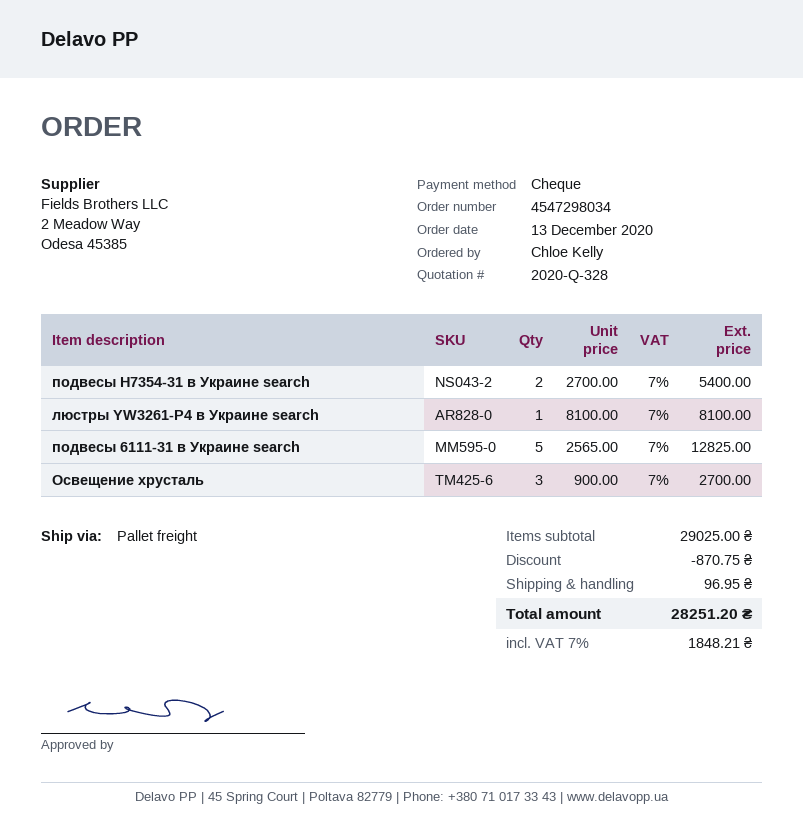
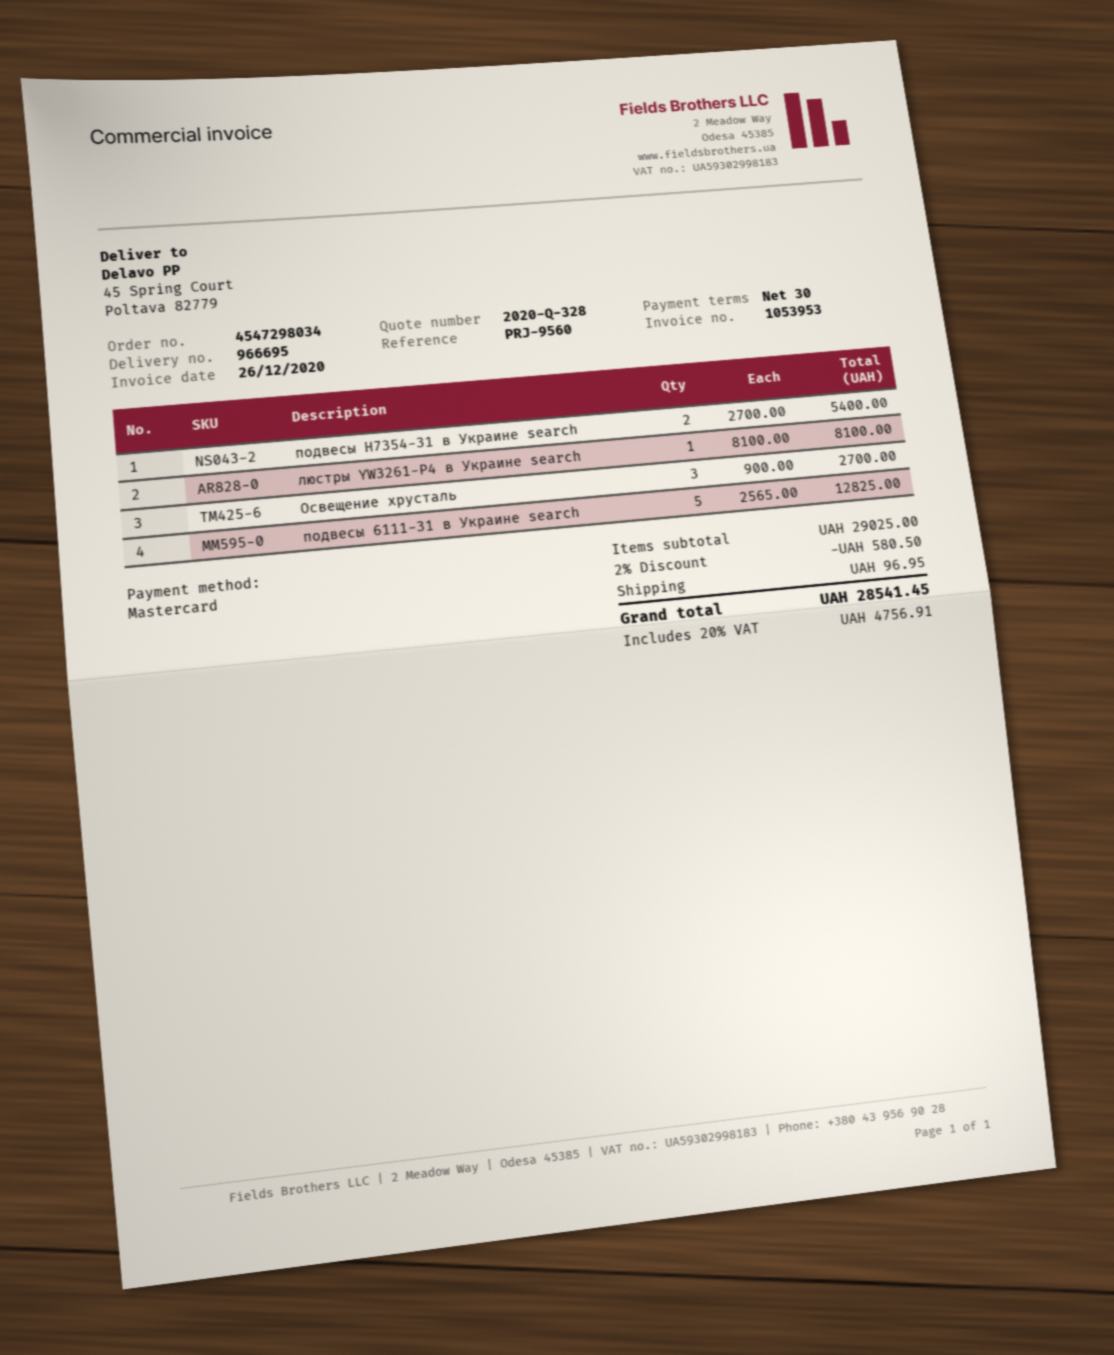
payment method: cheque -> Mastercard
discount: 870.75 -> 580.50
tax: 7% = 1848.21 -> 20% = 4756.91
total: 28251.20 -> 28541.45

